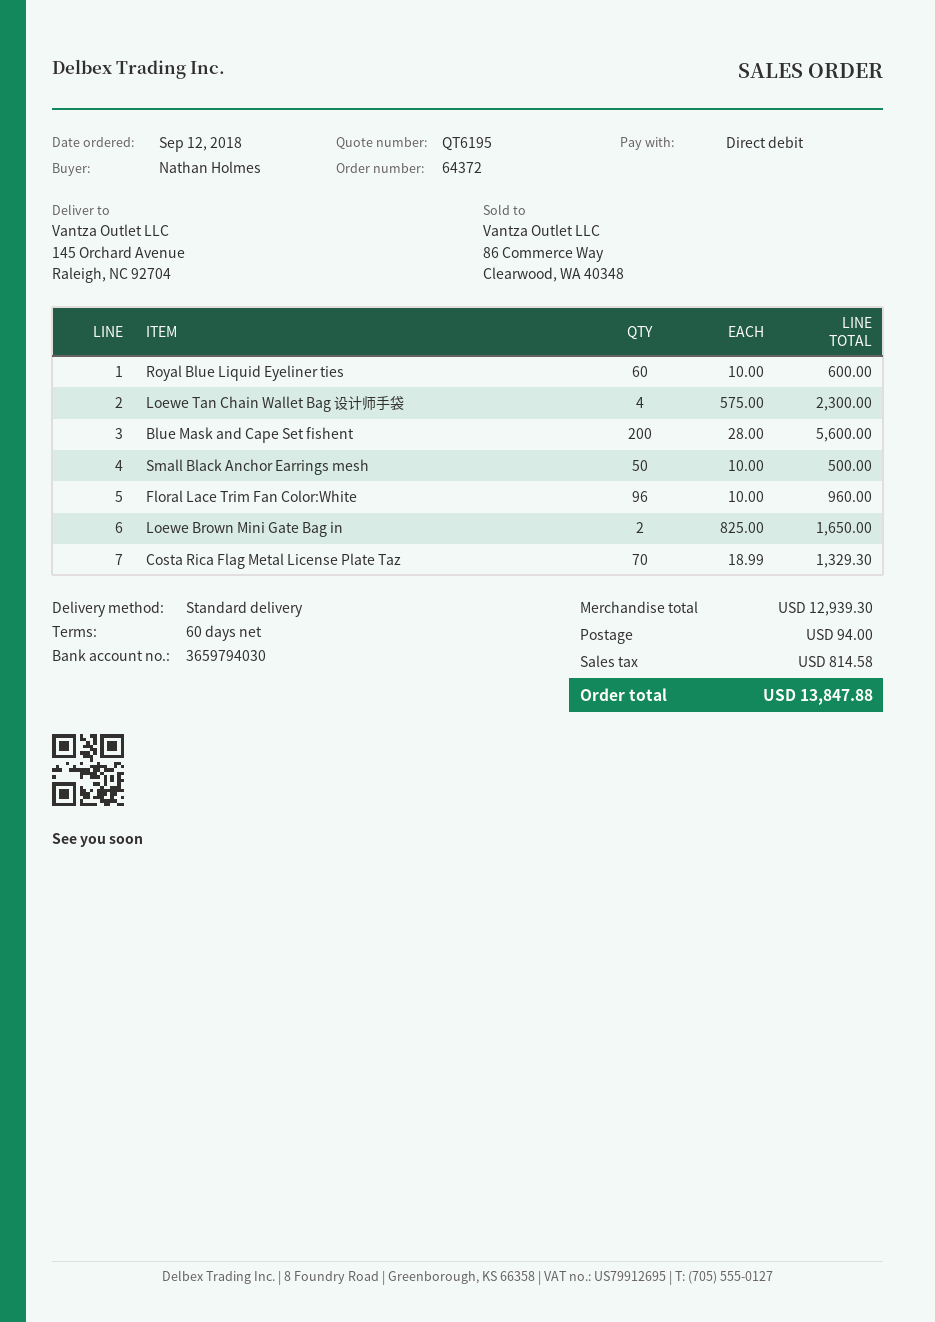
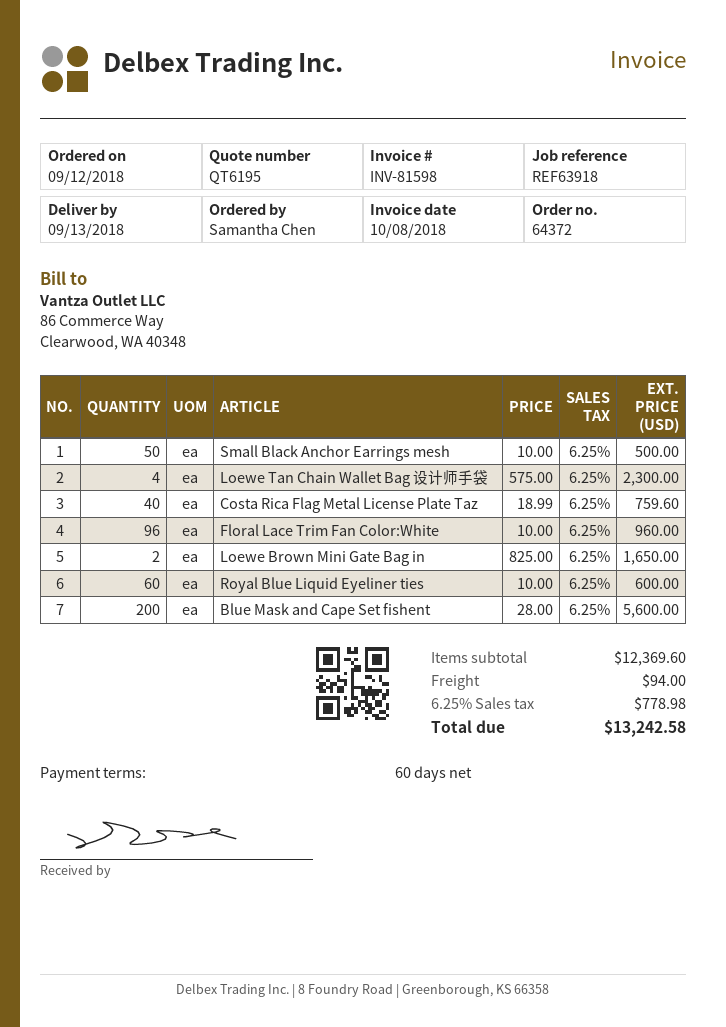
ordered by: Nathan Holmes -> Samantha Chen
Costa Rica Flag Metal License Plate Taz: 70 x 18.99 = 1329.30 -> 40 x 18.99 = 759.60
subtotal: 12939.30 -> 12369.60
tax: 814.58 -> 778.98
total: 13847.88 -> 13242.58

